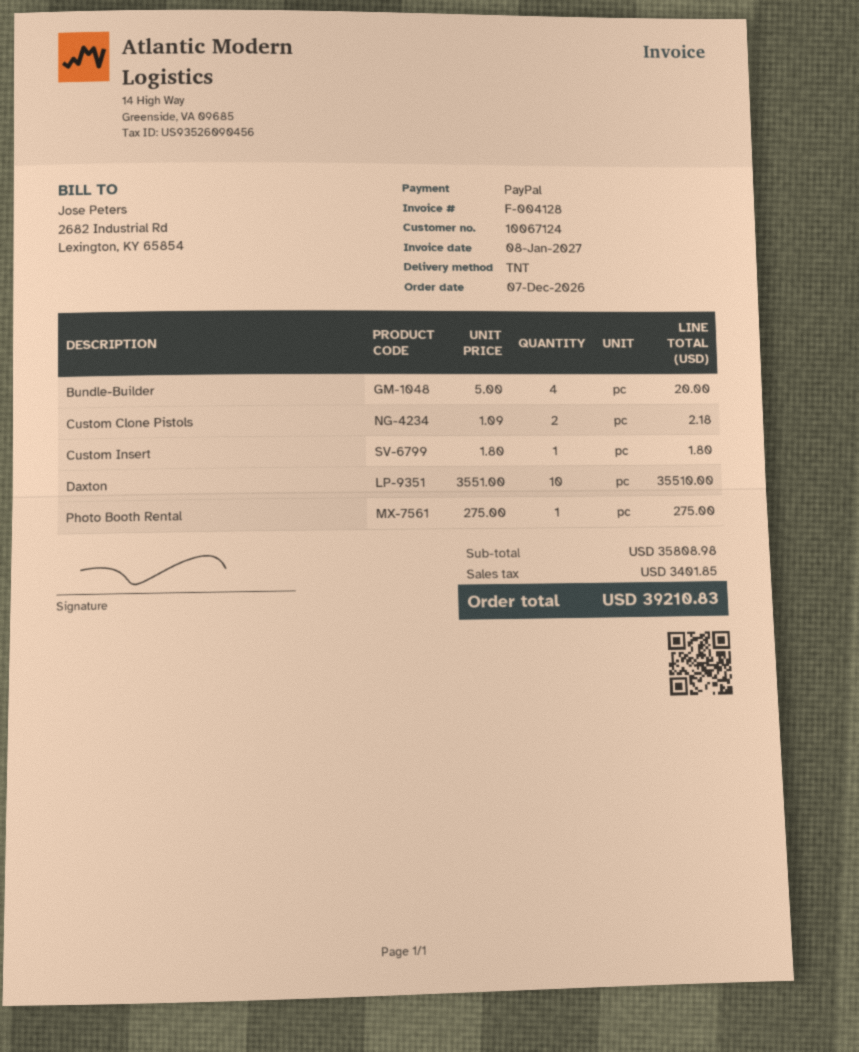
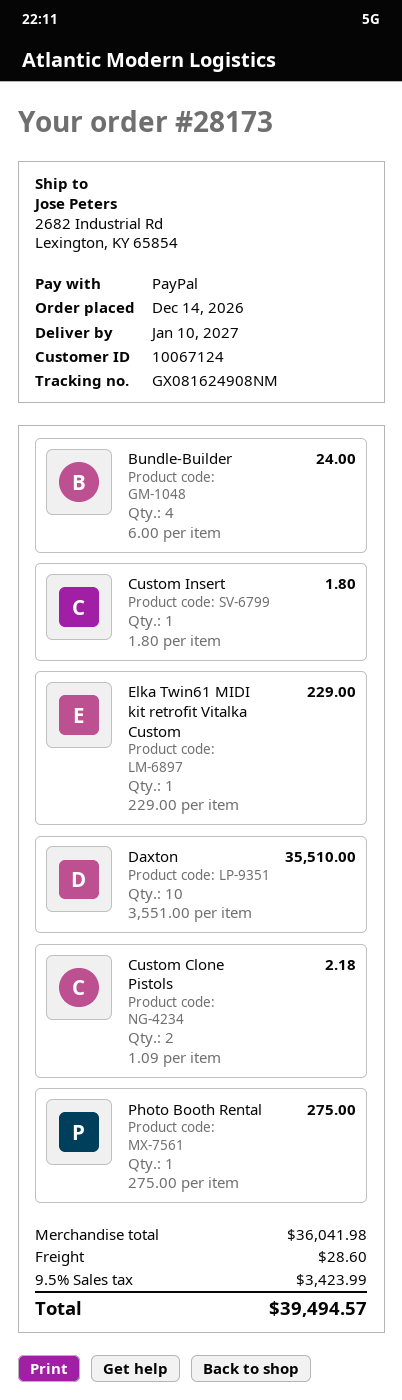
order date: 2026-12-07 -> 2026-12-14
Bundle-Builder: 4 x 5.00 = 20.00 -> 4 x 6.00 = 24.00
Elka Twin61 MIDI kit retrofit Vitalka Custom: none -> 1 x 229.00 = 229.00
subtotal: 35808.98 -> 36041.98
shipping: none -> 28.60
tax: 3401.85 -> 3423.99
total: 39210.83 -> 39494.57

